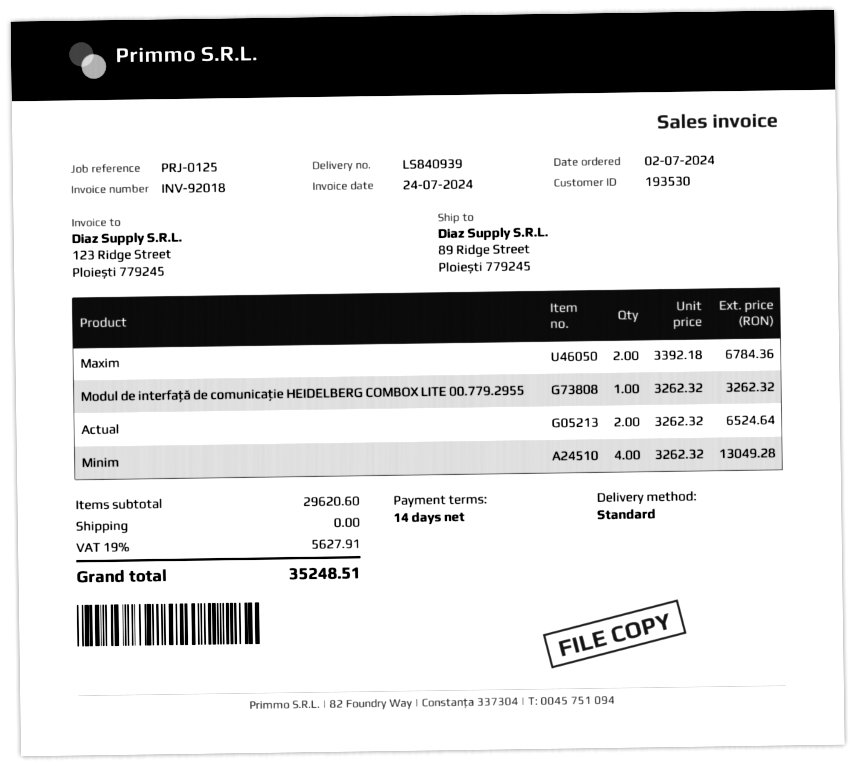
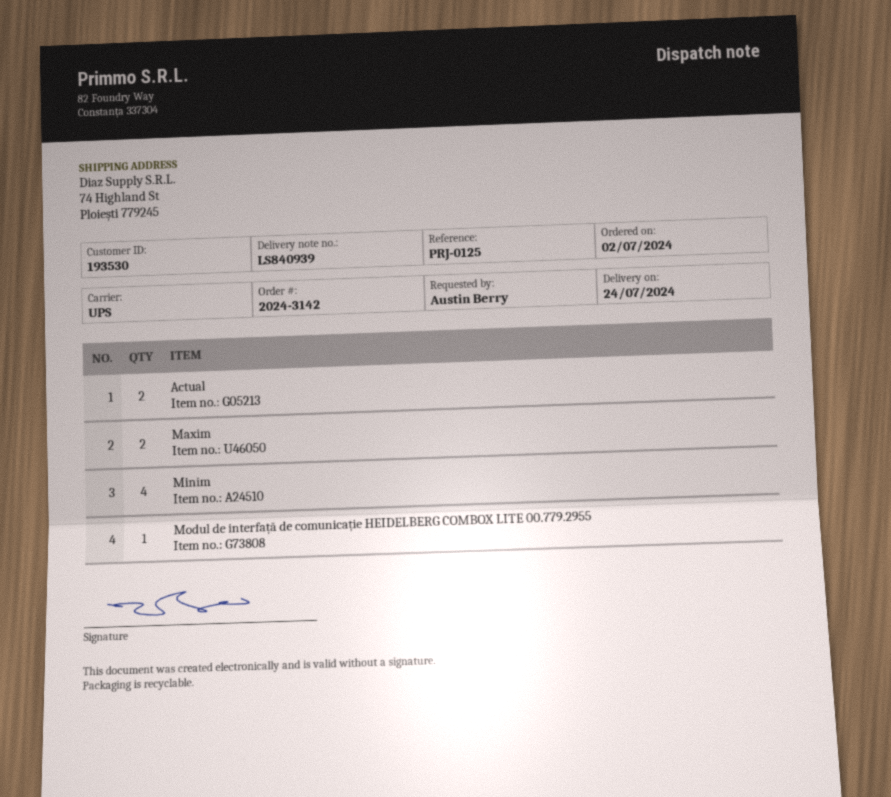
shipping method: standard -> UPS
ship to: 89 Ridge Street, Ploiești 779245 -> 74 Highland St, Ploiești 779245

